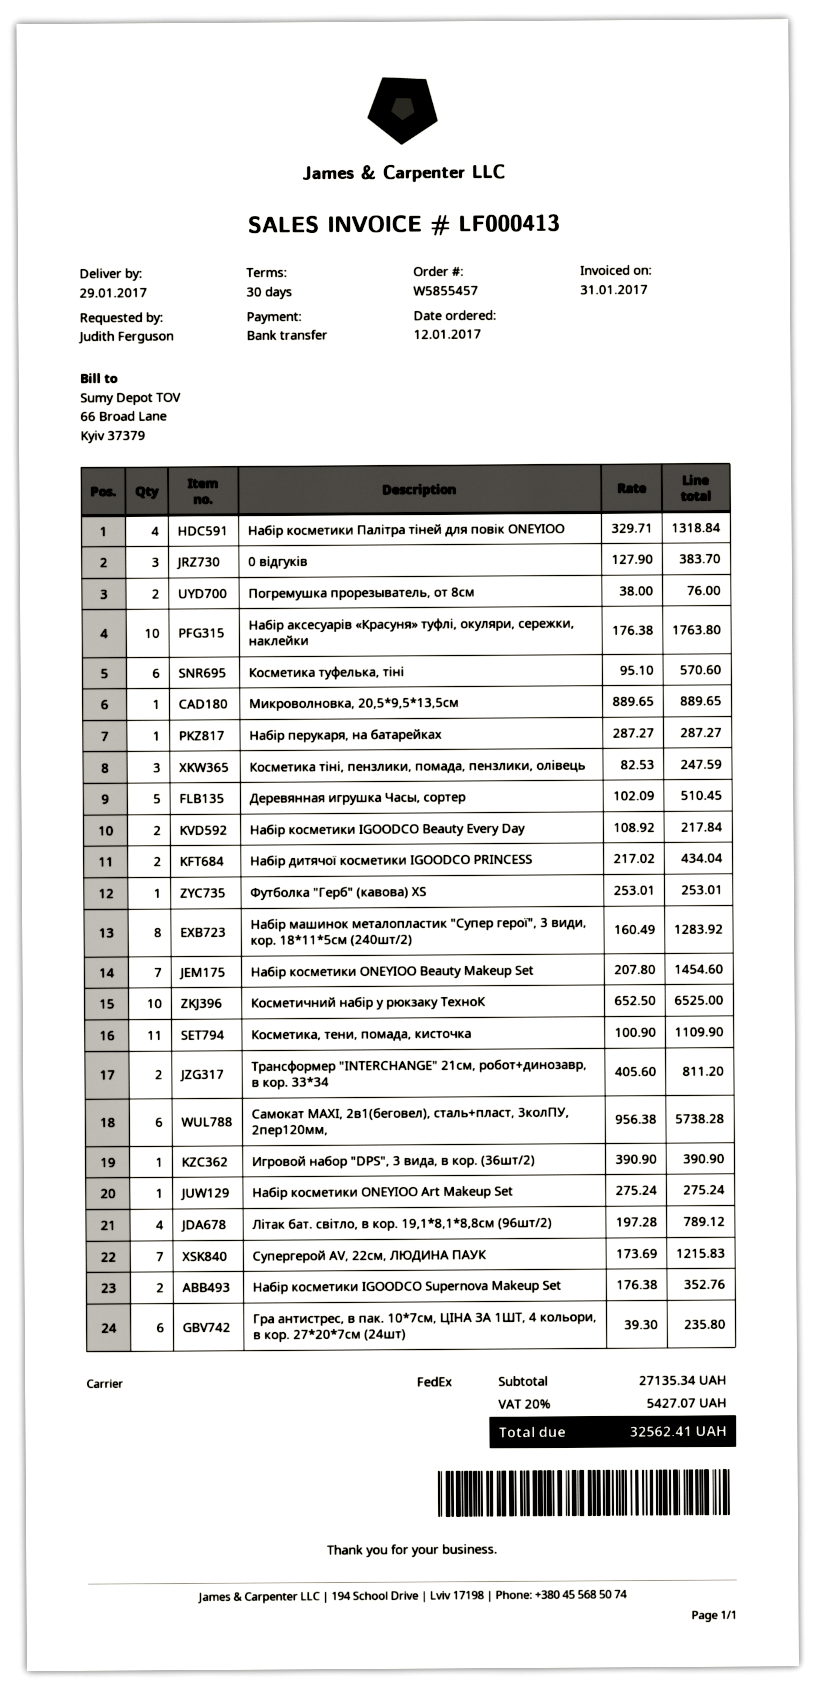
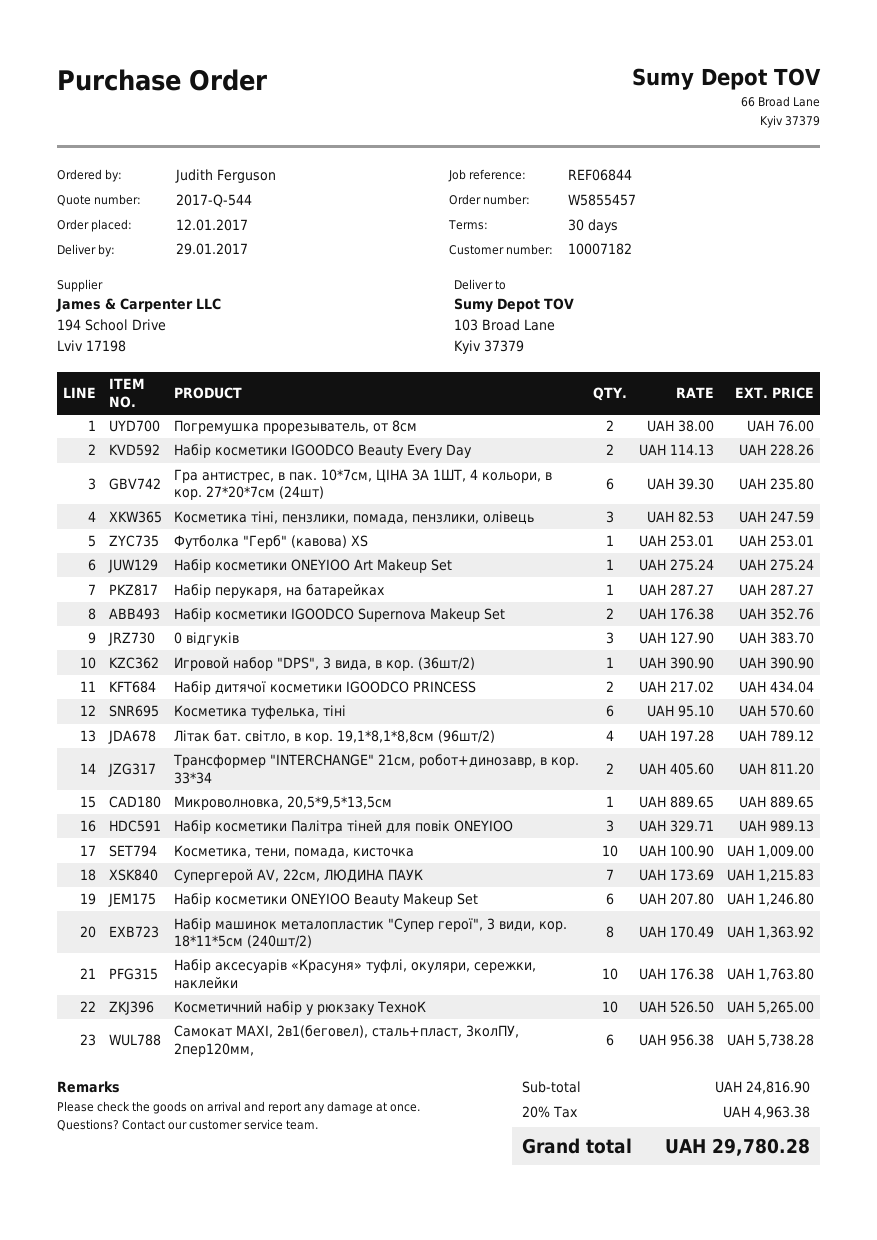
Набір косметики Палітра тіней для повік ONEYIOO: 4 x 329.71 = 1318.84 -> 3 x 329.71 = 989.13
Деревянная игрушка Часы, сортер: 5 x 102.09 = 510.45 -> none
Набір косметики IGOODCO Beauty Every Day: 2 x 108.92 = 217.84 -> 2 x 114.13 = 228.26
Набір машинок металопластик "Супер герої", 3 види, кор. 18*11*5см (240шт/2): 8 x 160.49 = 1283.92 -> 8 x 170.49 = 1363.92
Набір косметики ONEYIOO Beauty Makeup Set: 7 x 207.80 = 1454.60 -> 6 x 207.80 = 1246.80
Косметичний набір у рюкзаку ТехноК: 10 x 652.50 = 6525.00 -> 10 x 526.50 = 5265.00
Косметика, тени, помада, кисточка: 11 x 100.90 = 1109.90 -> 10 x 100.90 = 1009.00
subtotal: 27135.34 -> 24816.90
tax: 20% = 5427.07 -> 20% = 4963.38
total: 32562.41 -> 29780.28

